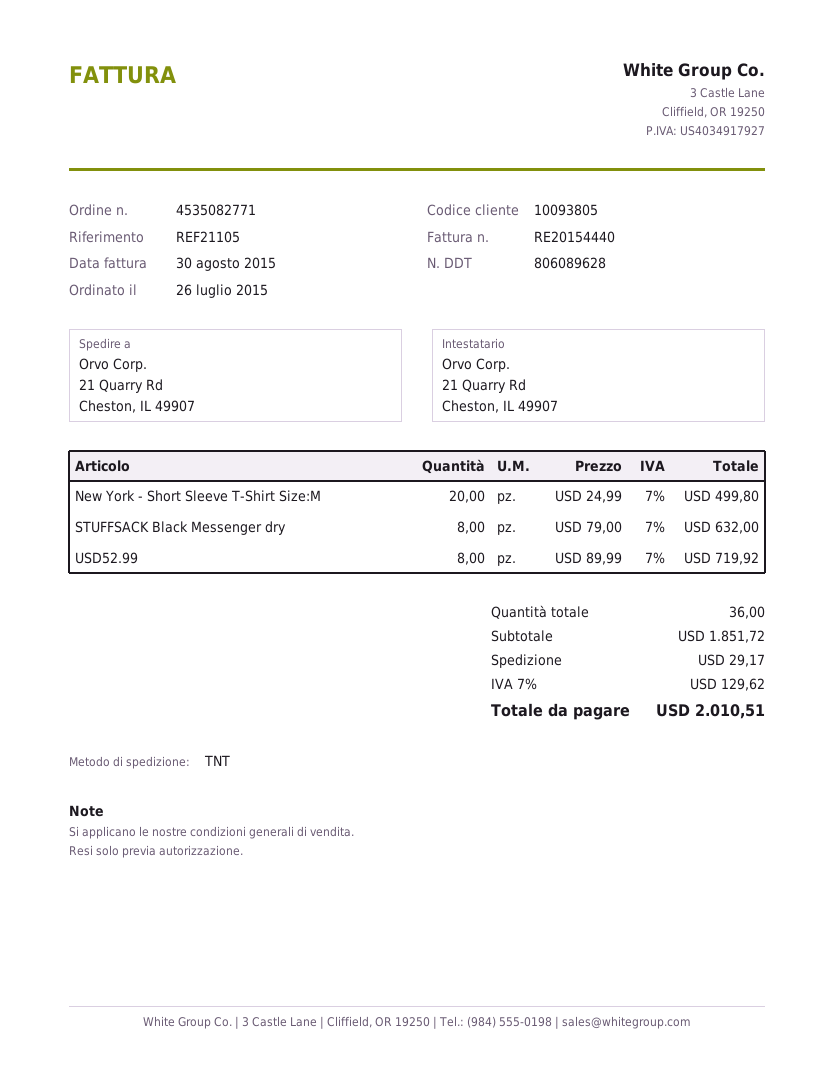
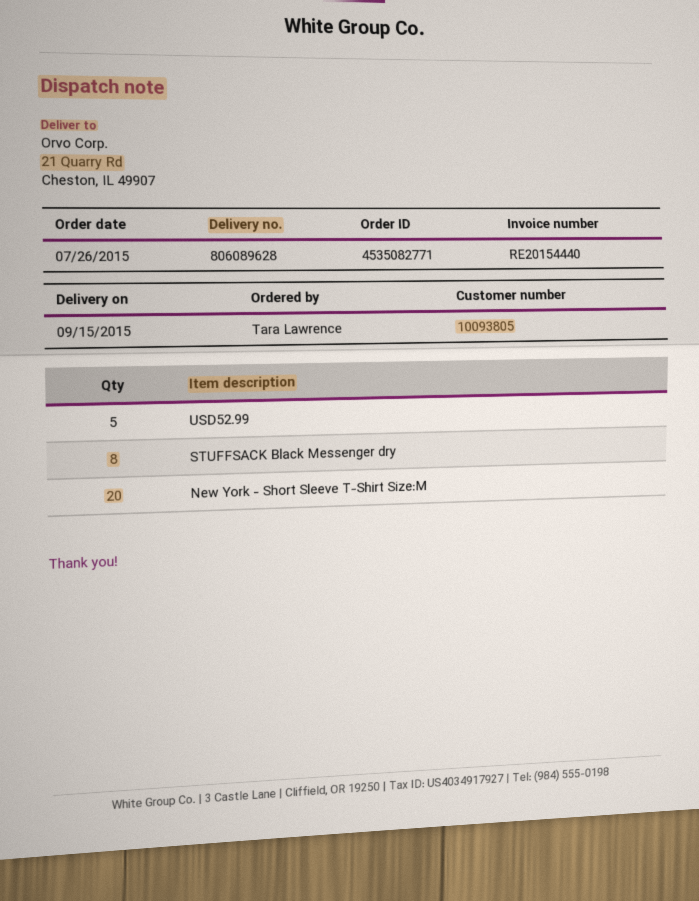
USD52.99: 8 -> 5

